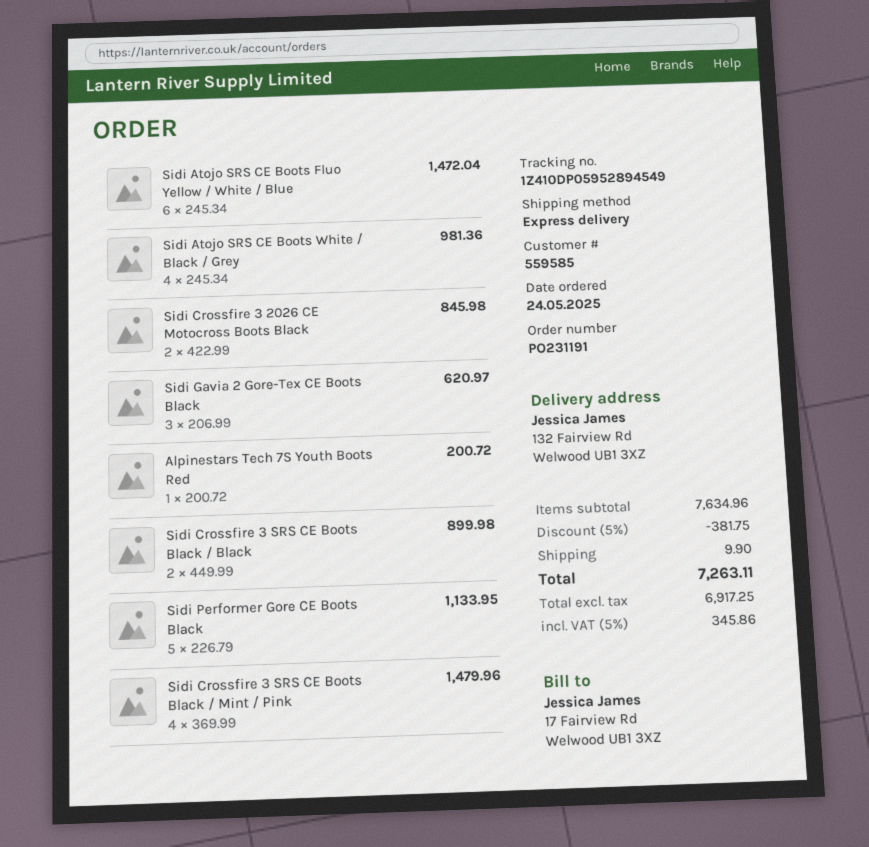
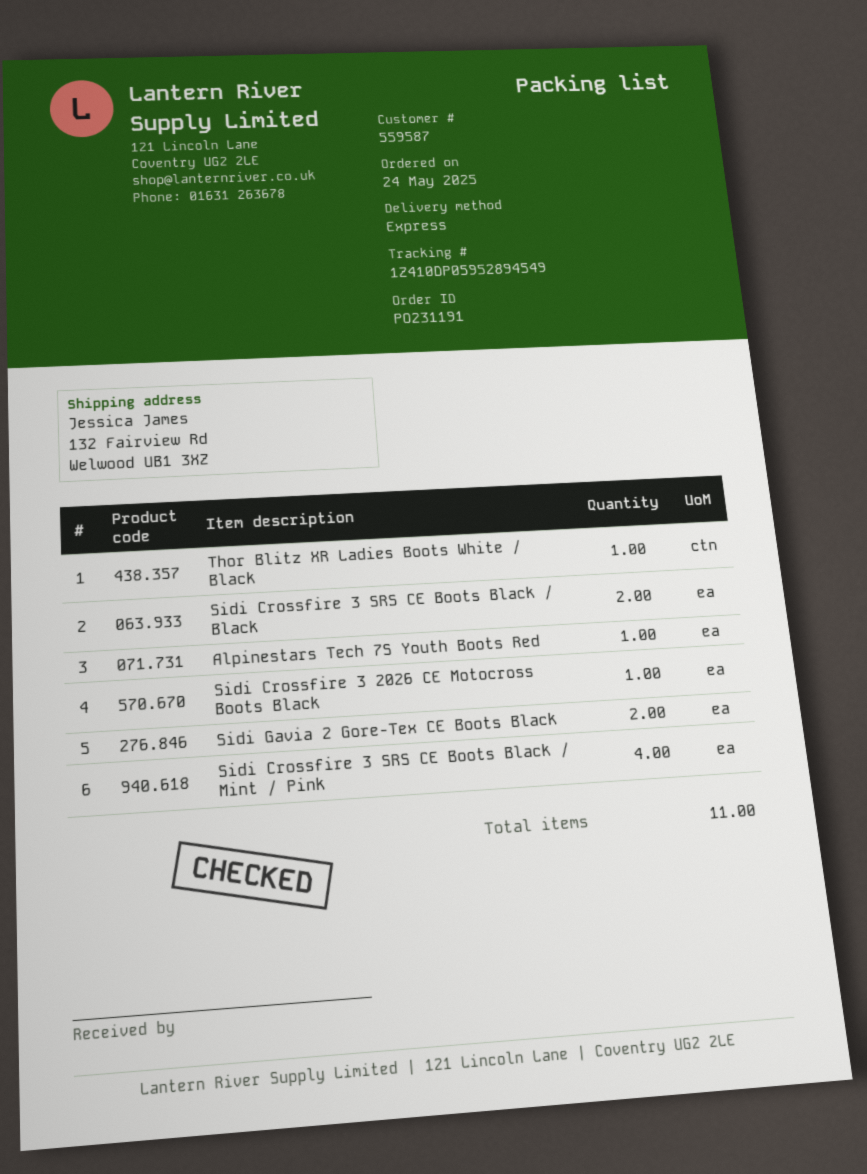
customer number: 559585 -> 559587
Sidi Atojo SRS CE Boots Fluo Yellow / White / Blue: 6 -> none
Sidi Atojo SRS CE Boots White / Black / Grey: 4 -> none
Sidi Crossfire 3 2026 CE Motocross Boots Black: 2 -> 1
Sidi Gavia 2 Gore-Tex CE Boots Black: 3 -> 2
Sidi Performer Gore CE Boots Black: 5 -> none
Thor Blitz XR Ladies Boots White / Black: none -> 1

